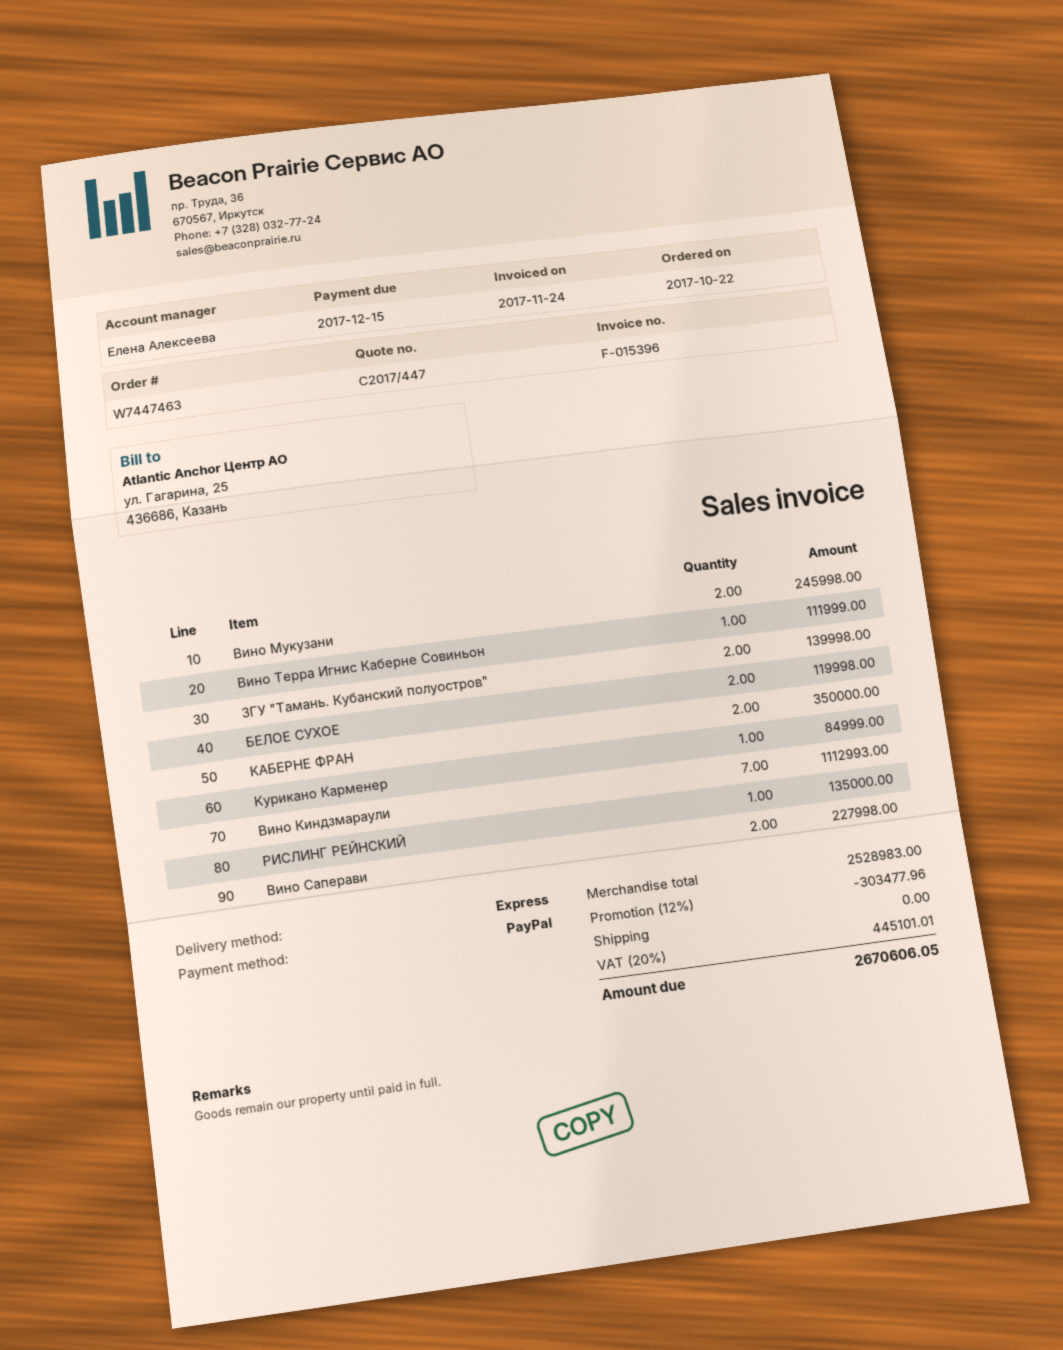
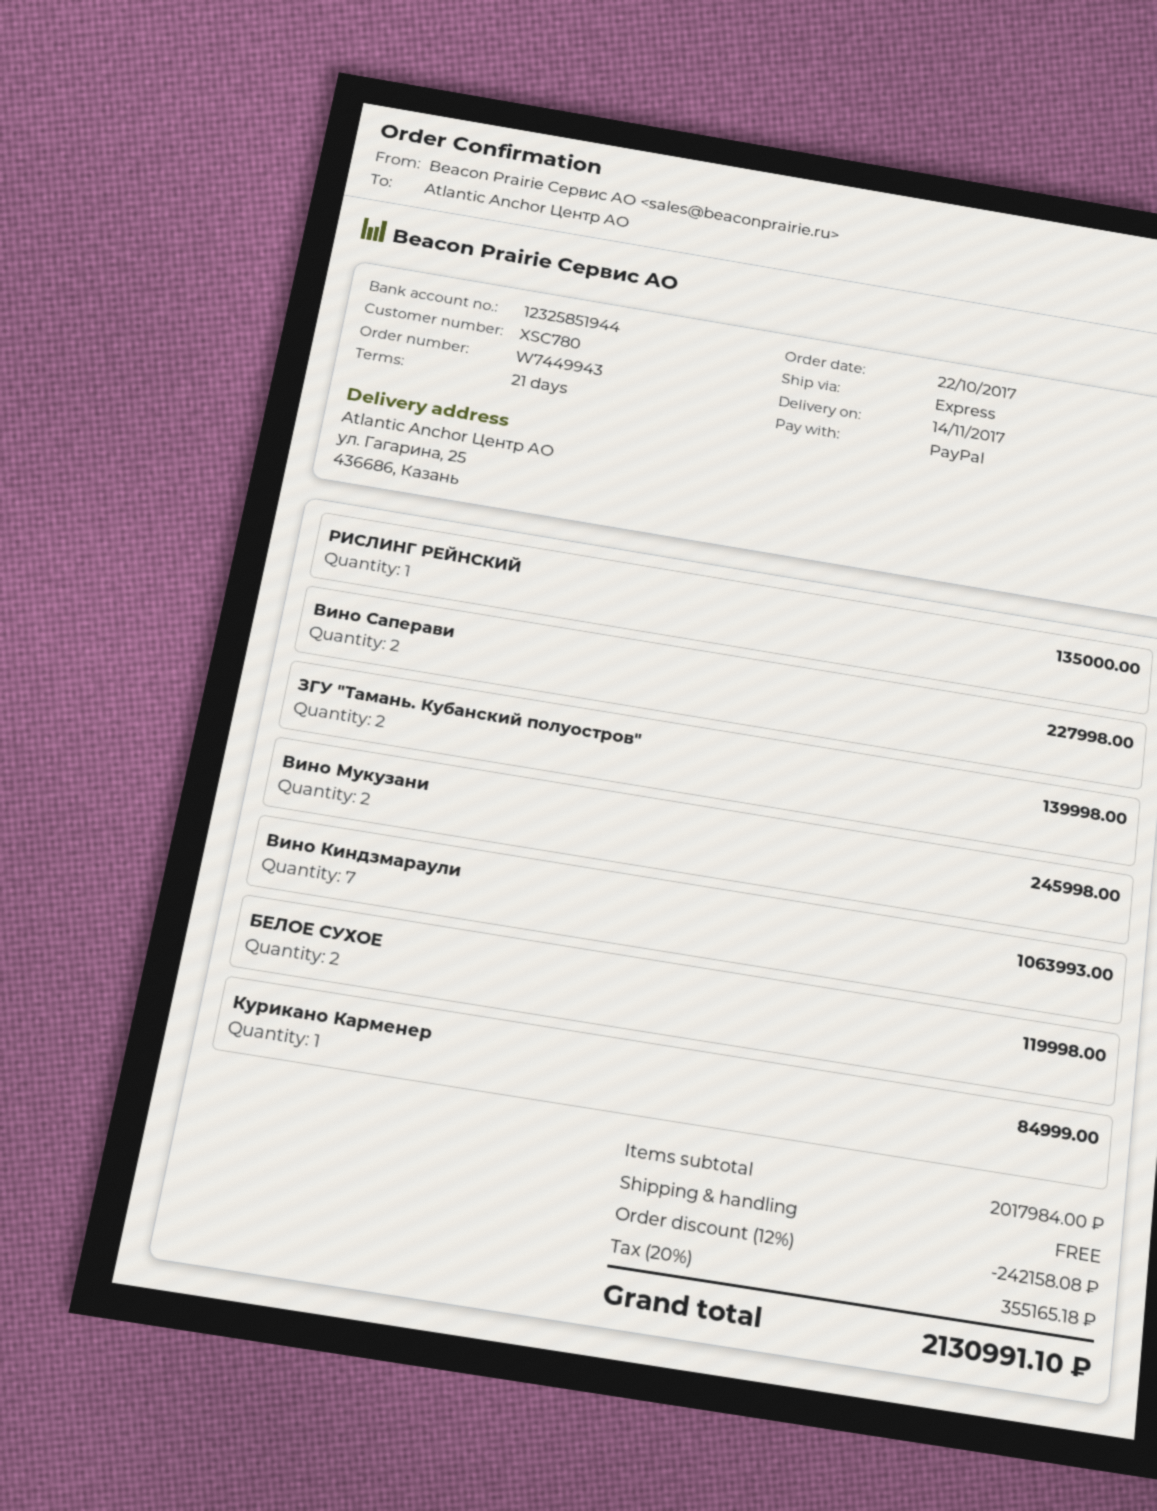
order number: W7447463 -> W7449943
Вино Терра Игнис Каберне Совиньон: 1 for 111999.00 -> none
КАБЕРНЕ ФРАН: 2 for 350000.00 -> none
Вино Киндзмараули: 7 for 1112993.00 -> 7 for 1063993.00
subtotal: 2528983.00 -> 2017984.00
discount: 12% = 303477.96 -> 12% = 242158.08
tax: 20% = 445101.01 -> 20% = 355165.18
total: 2670606.05 -> 2130991.10

